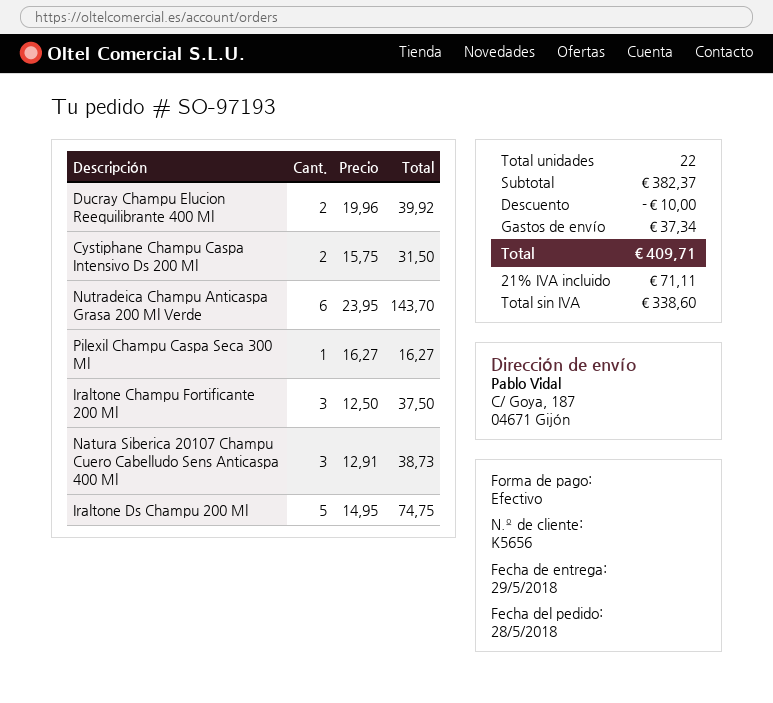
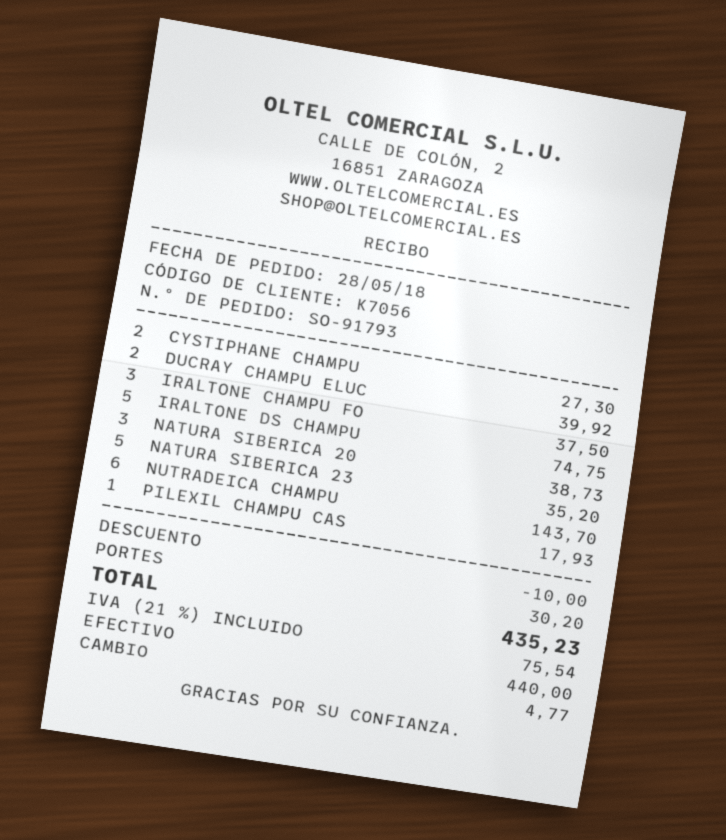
order number: SO-97193 -> SO-91793
customer number: K5656 -> K7056
Cystiphane Champu Caspa Intensivo Ds 200 Ml: 2 for 31.50 -> 2 for 27.30
Pilexil Champu Caspa Seca 300 Ml: 1 for 16.27 -> 1 for 17.93
NATURA SIBERICA 23: none -> 5 for 35.20
shipping: 37.34 -> 30.20
tax: 21% = 71.11 -> 21% = 75.54
total: 409.71 -> 435.23

